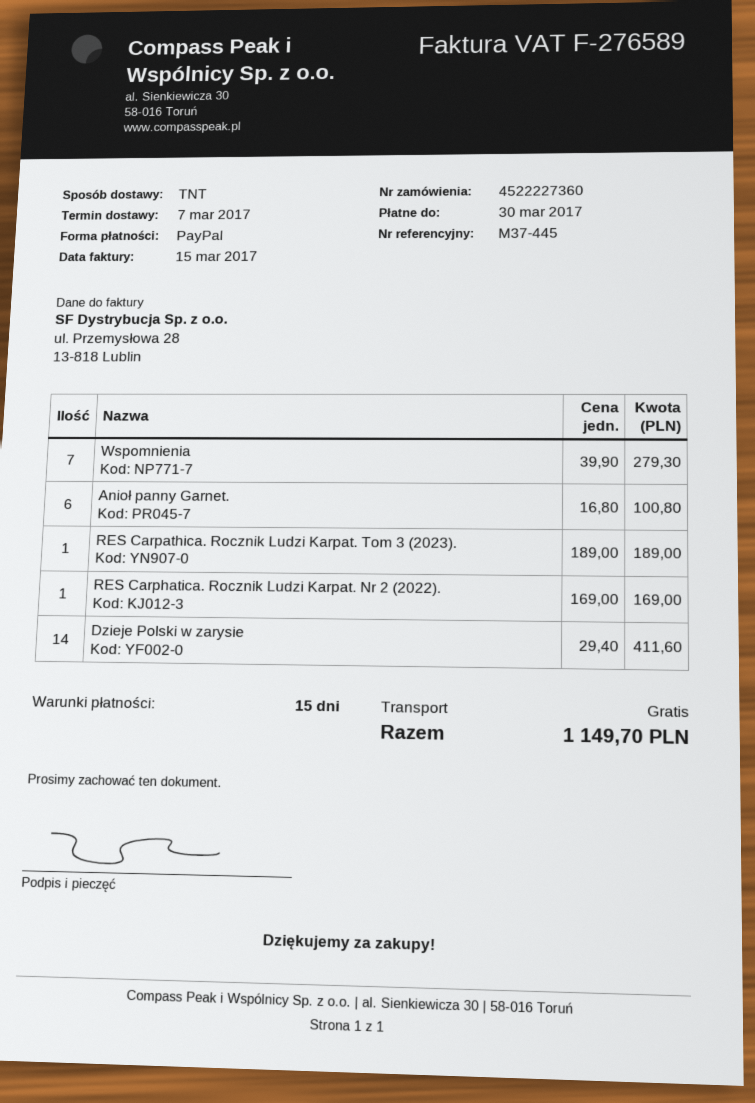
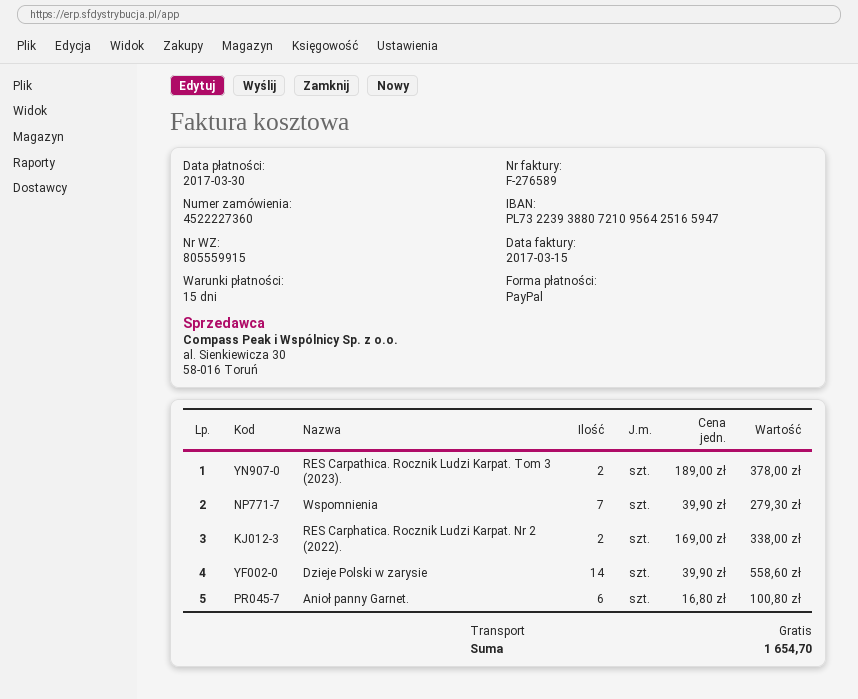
RES Carpathica. Rocznik Ludzi Karpat. Tom 3 (2023).: 1 x 189.00 = 189.00 -> 2 x 189.00 = 378.00
RES Carphatica. Rocznik Ludzi Karpat. Nr 2 (2022).: 1 x 169.00 = 169.00 -> 2 x 169.00 = 338.00
Dzieje Polski w zarysie: 14 x 29.40 = 411.60 -> 14 x 39.90 = 558.60
total: 1149.70 -> 1654.70

